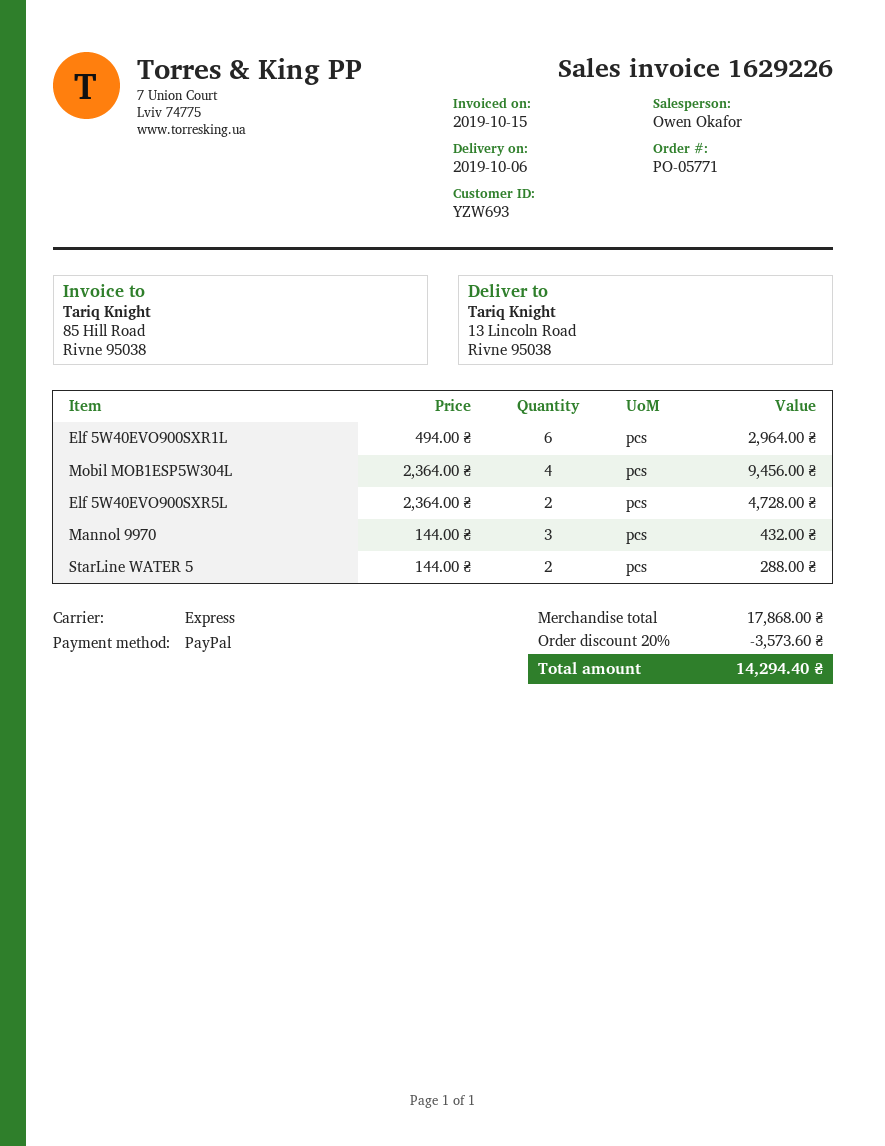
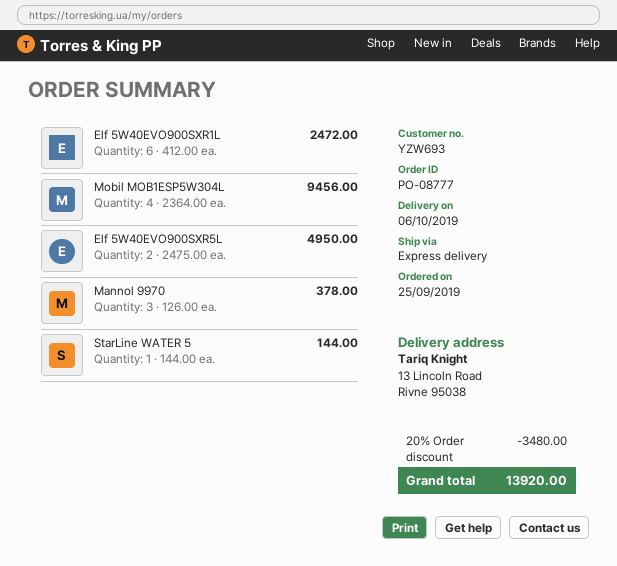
order number: PO-05771 -> PO-08777
Elf 5W40EVO900SXR1L: 6 x 494.00 = 2964.00 -> 6 x 412.00 = 2472.00
Elf 5W40EVO900SXR5L: 2 x 2364.00 = 4728.00 -> 2 x 2475.00 = 4950.00
Mannol 9970: 3 x 144.00 = 432.00 -> 3 x 126.00 = 378.00
StarLine WATER 5: 2 x 144.00 = 288.00 -> 1 x 144.00 = 144.00
discount: 20% = 3573.60 -> 20% = 3480.00
total: 14294.40 -> 13920.00

